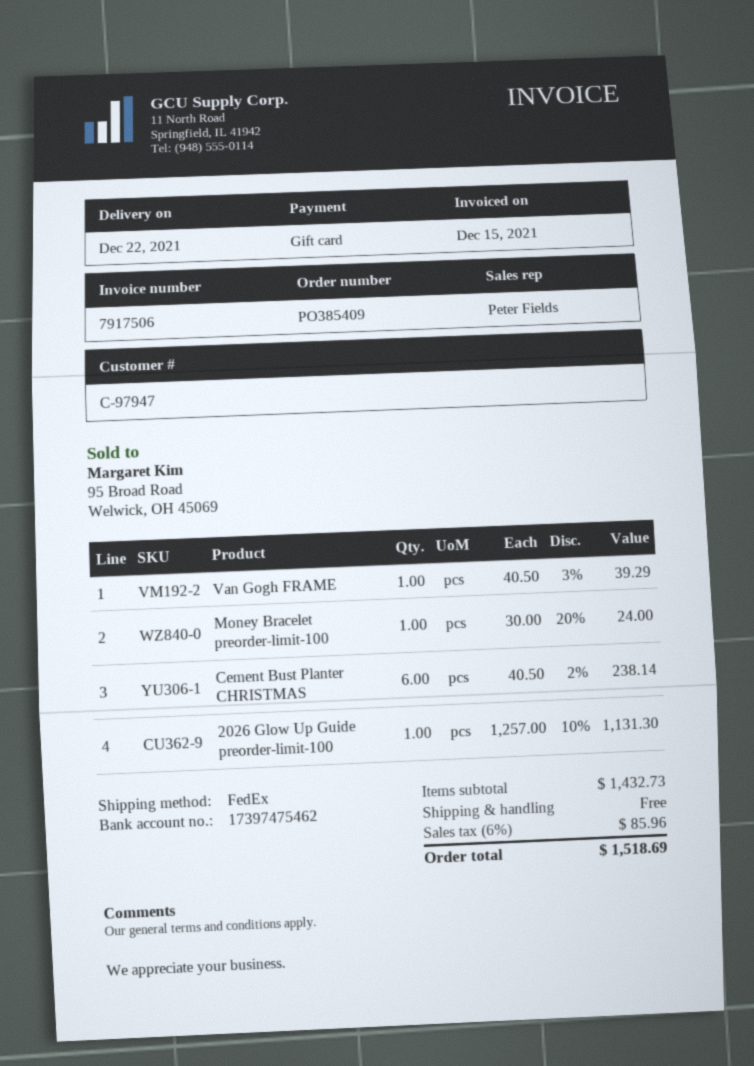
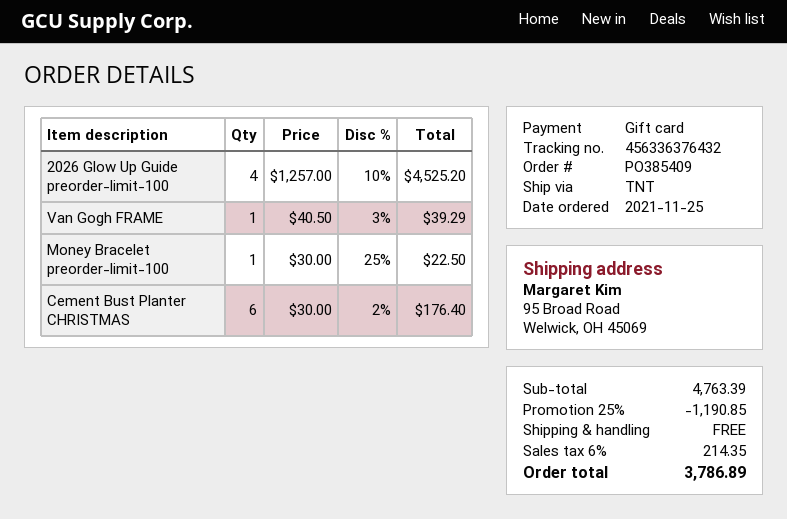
shipping method: FedEx -> TNT
Money Bracelet preorder-limit-100: 1 x 30.00 - 20% = 24.00 -> 1 x 30.00 - 25% = 22.50
Cement Bust Planter CHRISTMAS: 6 x 40.50 - 2% = 238.14 -> 6 x 30.00 - 2% = 176.40
2026 Glow Up Guide preorder-limit-100: 1 x 1257.00 - 10% = 1131.30 -> 4 x 1257.00 - 10% = 4525.20
subtotal: 1432.73 -> 4763.39
discount: none -> 25% = 1190.85
tax: 6% = 85.96 -> 6% = 214.35
total: 1518.69 -> 3786.89

